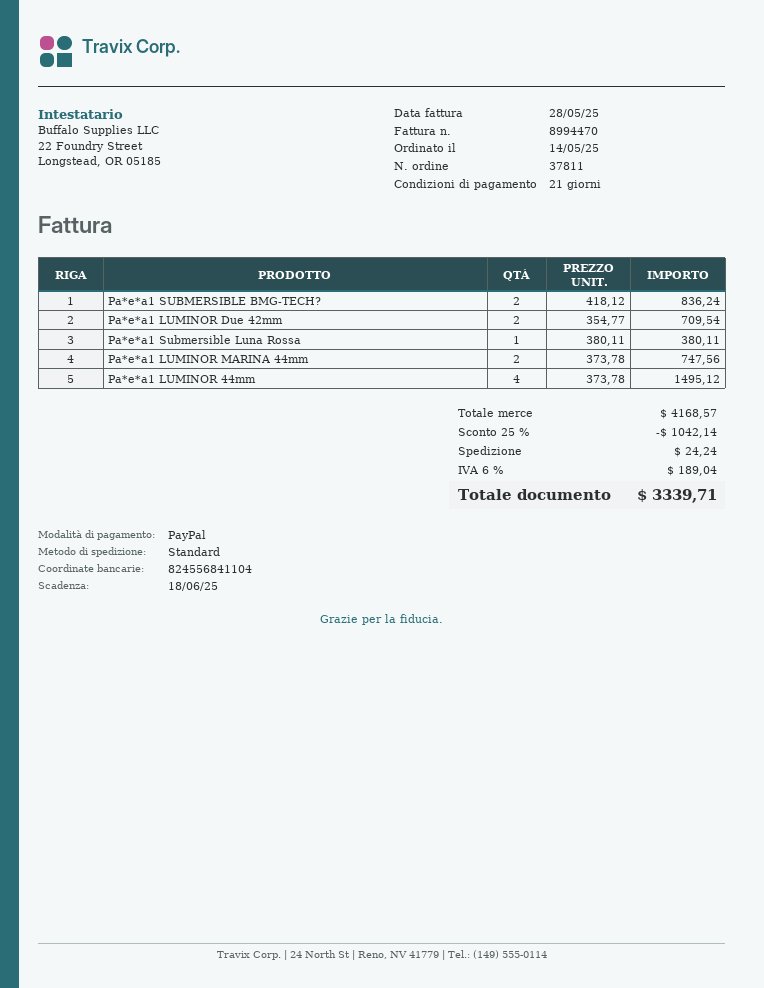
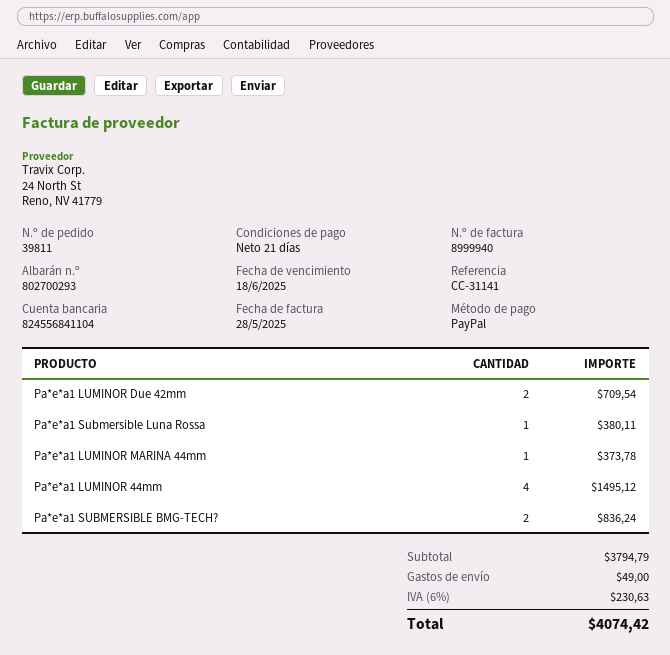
order number: 37811 -> 39811
invoice number: 8994470 -> 8999940
Pa*e*a1 LUMINOR MARINA 44mm: 2 for 747.56 -> 1 for 373.78
subtotal: 4168.57 -> 3794.79
discount: 25% = 1042.14 -> none
shipping: 24.24 -> 49.00
tax: 6% = 189.04 -> 6% = 230.63
total: 3339.71 -> 4074.42

